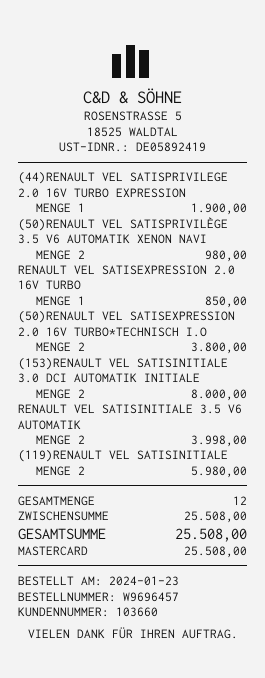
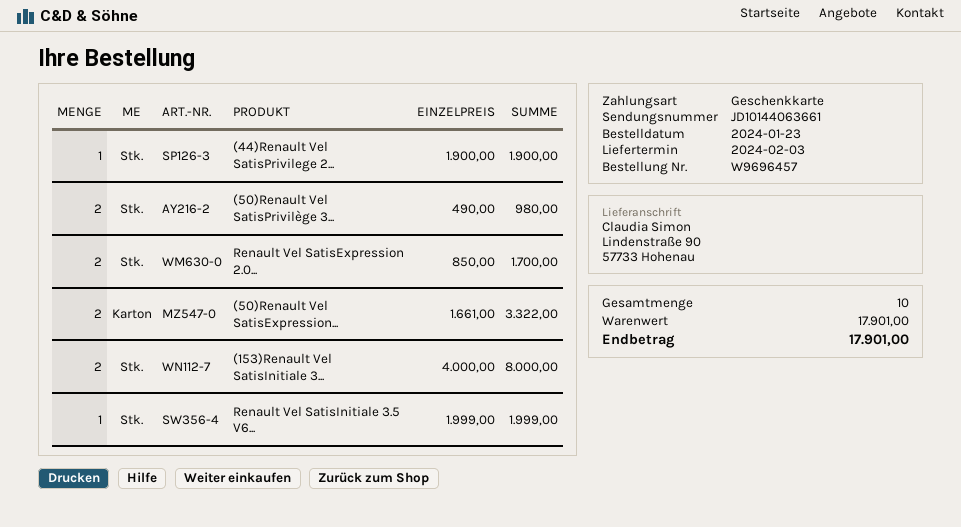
payment method: Mastercard -> gift card
RENAULT VEL SATISEXPRESSION 2.0 16V TURBO: 1 for 850.00 -> 2 for 1700.00
(50)RENAULT VEL SATISEXPRESSION 2.0 16V TURBO*TECHNISCH I.O: 2 for 3800.00 -> 2 for 3322.00
RENAULT VEL SATISINITIALE 3.5 V6 AUTOMATIK: 2 for 3998.00 -> 1 for 1999.00
(119)RENAULT VEL SATISINITIALE: 2 for 5980.00 -> none
total quantity: 12 -> 10
subtotal: 25508.00 -> 17901.00
total: 25508.00 -> 17901.00

